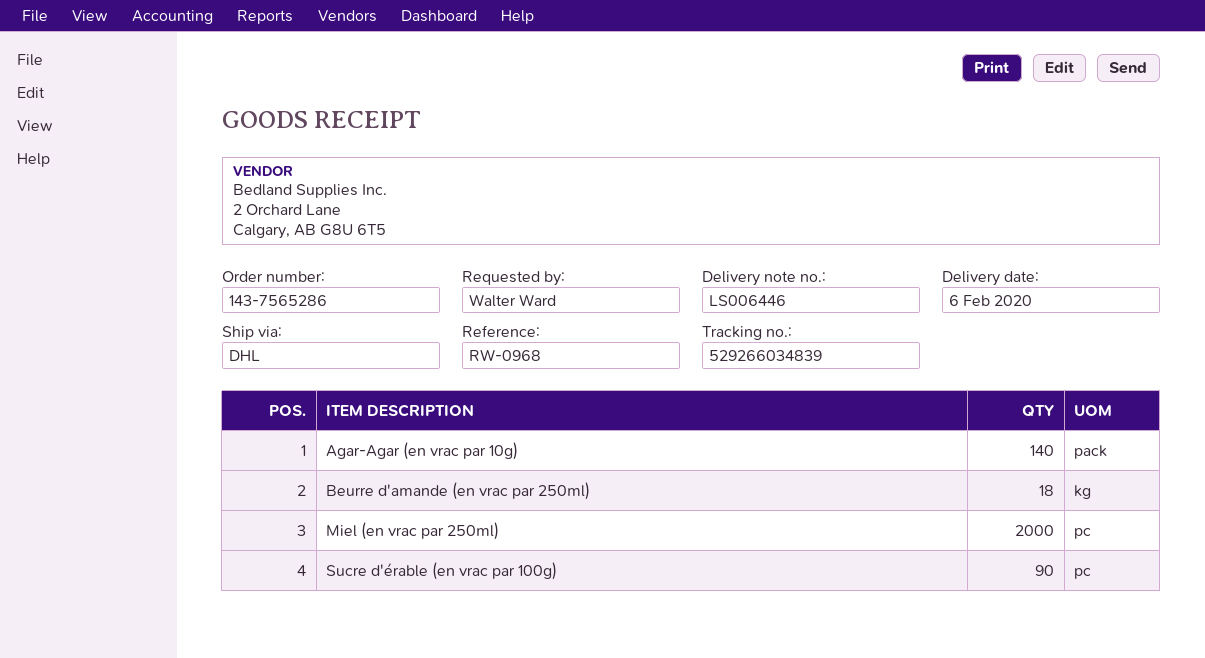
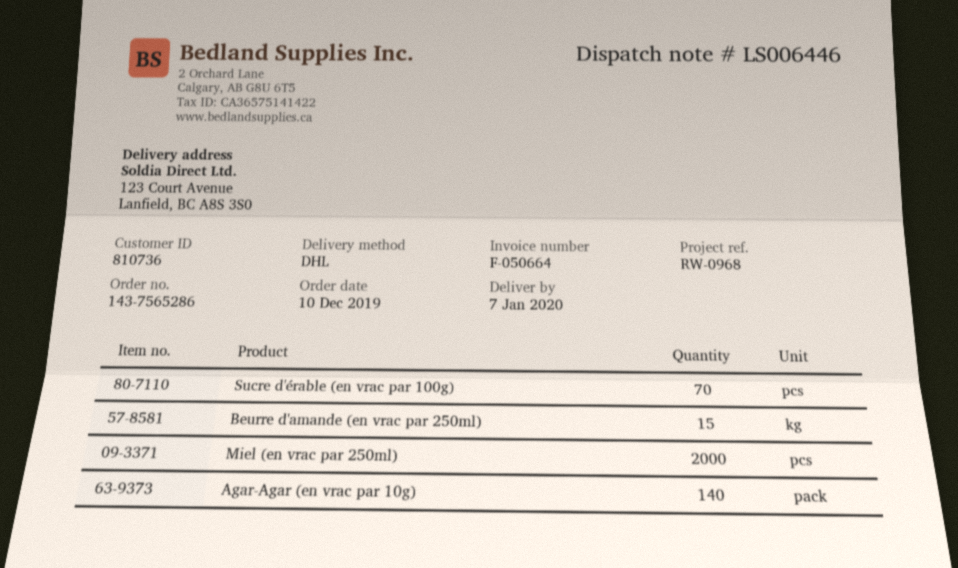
delivery date: 2020-02-06 -> 2020-01-07
Beurre d'amande (en vrac par 250ml): 18 -> 15
Sucre d'érable (en vrac par 100g): 90 -> 70

